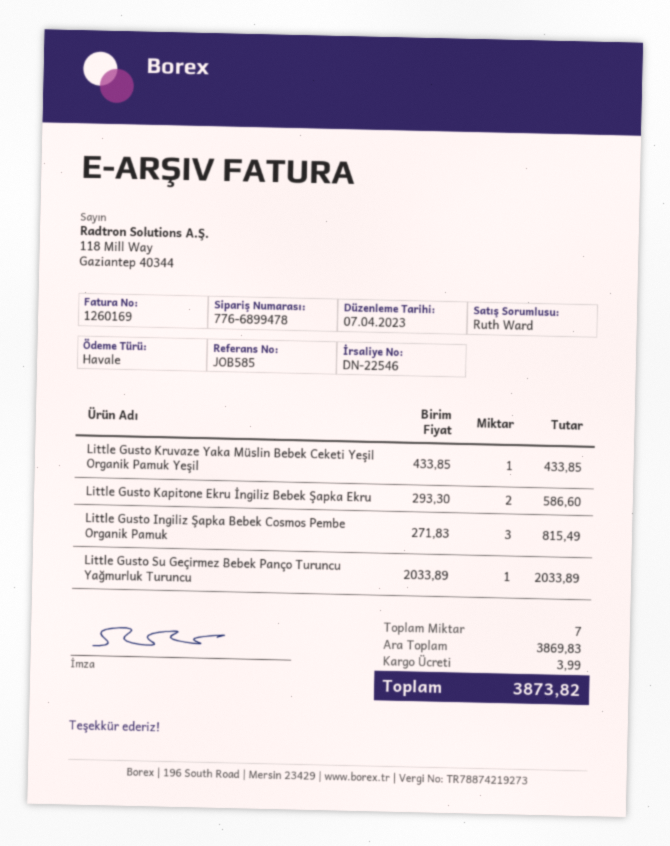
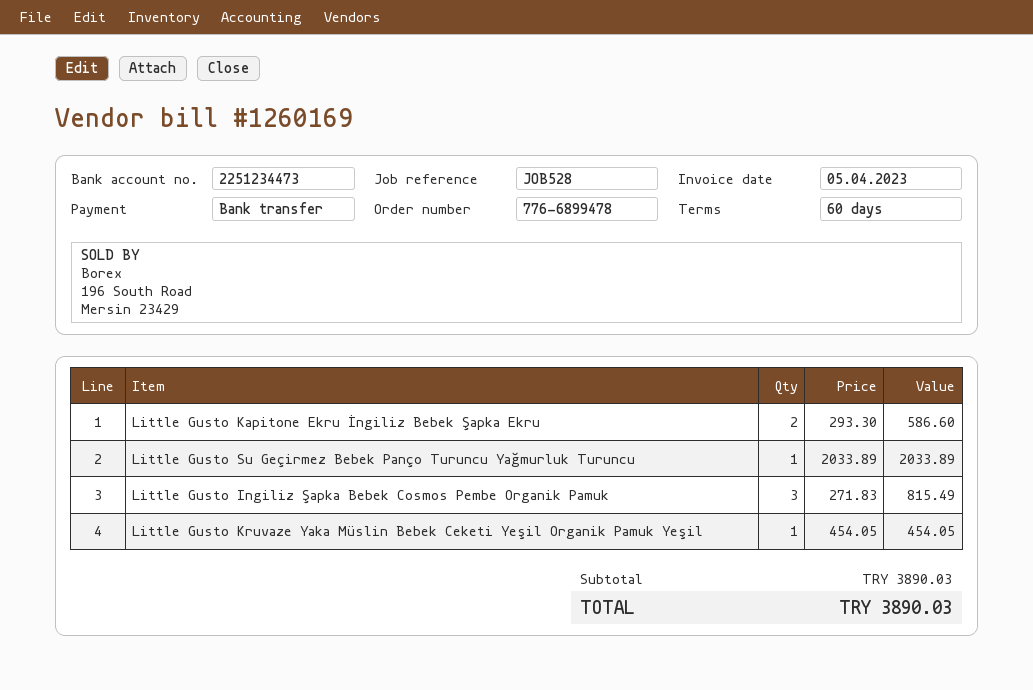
invoice date: 2023-04-07 -> 2023-04-05
reference: JOB585 -> JOB528
Little Gusto Kruvaze Yaka Müslin Bebek Ceketi Yeşil Organik Pamuk Yeşil: 1 x 433.85 = 433.85 -> 1 x 454.05 = 454.05
subtotal: 3869.83 -> 3890.03
shipping: 3.99 -> none
total: 3873.82 -> 3890.03

